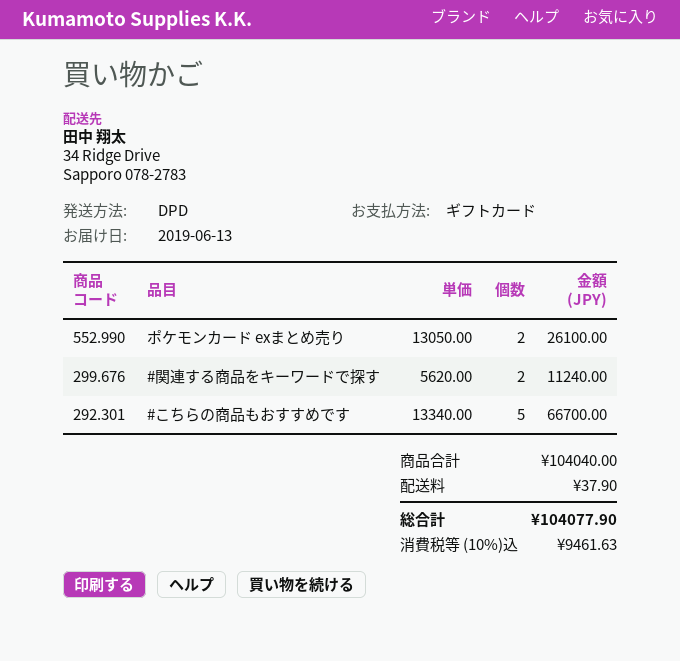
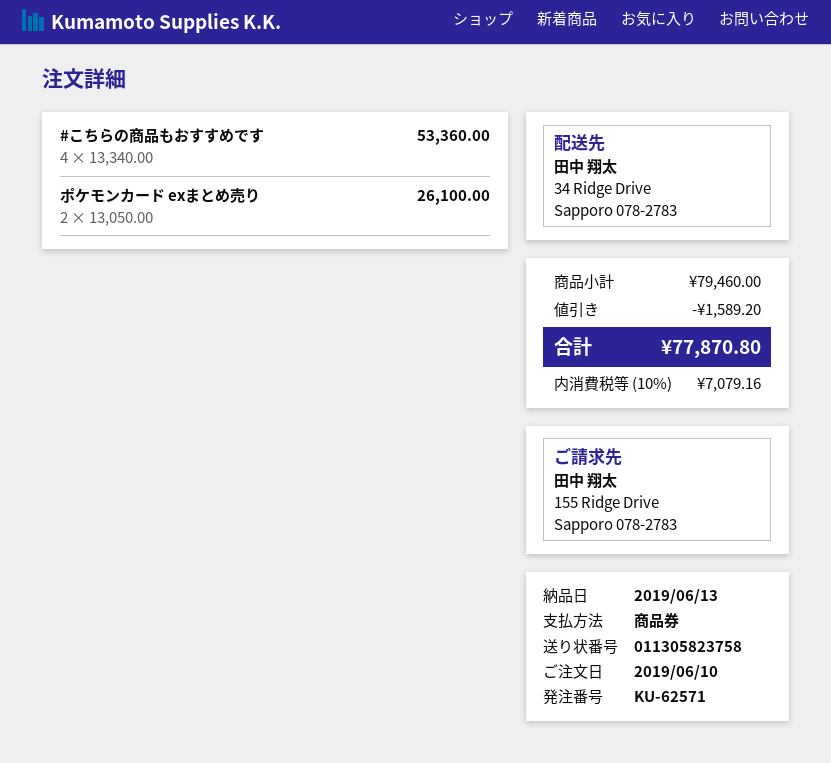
#関連する商品をキーワードで探す: 2 x 5620.00 = 11240.00 -> none
#こちらの商品もおすすめです: 5 x 13340.00 = 66700.00 -> 4 x 13340.00 = 53360.00
subtotal: 104040.00 -> 79460.00
discount: none -> 1589.20
shipping: 37.90 -> none
tax: 10% = 9461.63 -> 10% = 7079.16
total: 104077.90 -> 77870.80

